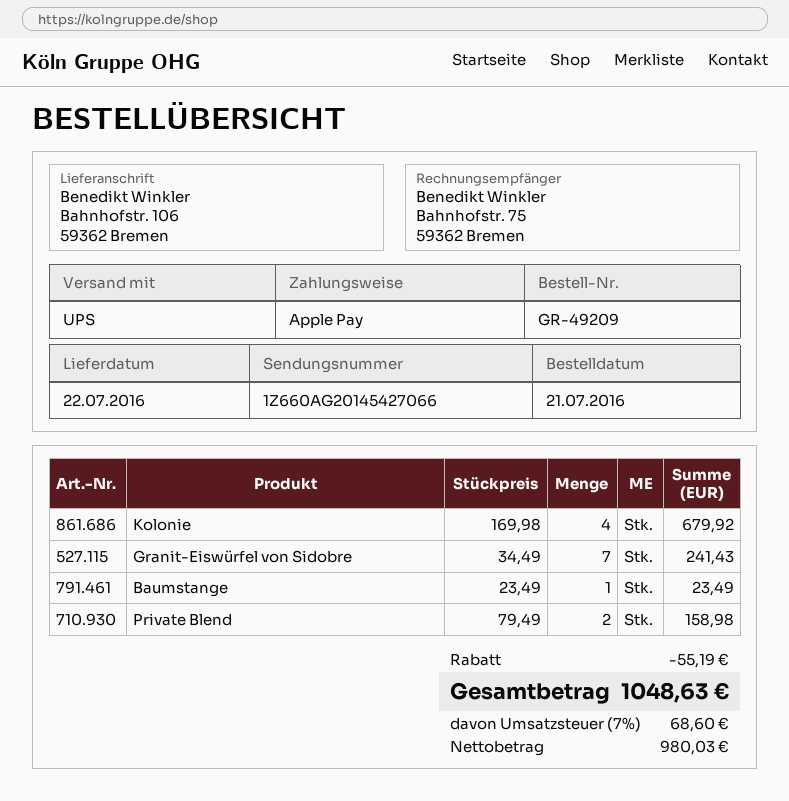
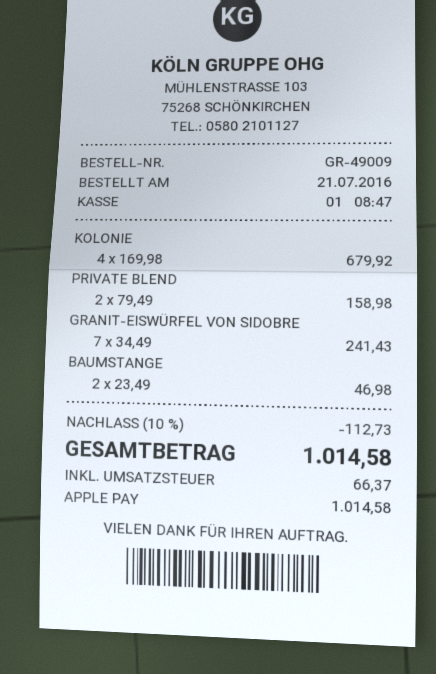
order number: GR-49209 -> GR-49009
Baumstange: 1 x 23.49 = 23.49 -> 2 x 23.49 = 46.98
discount: 55.19 -> 112.73
tax: 68.60 -> 66.37
total: 1048.63 -> 1014.58

